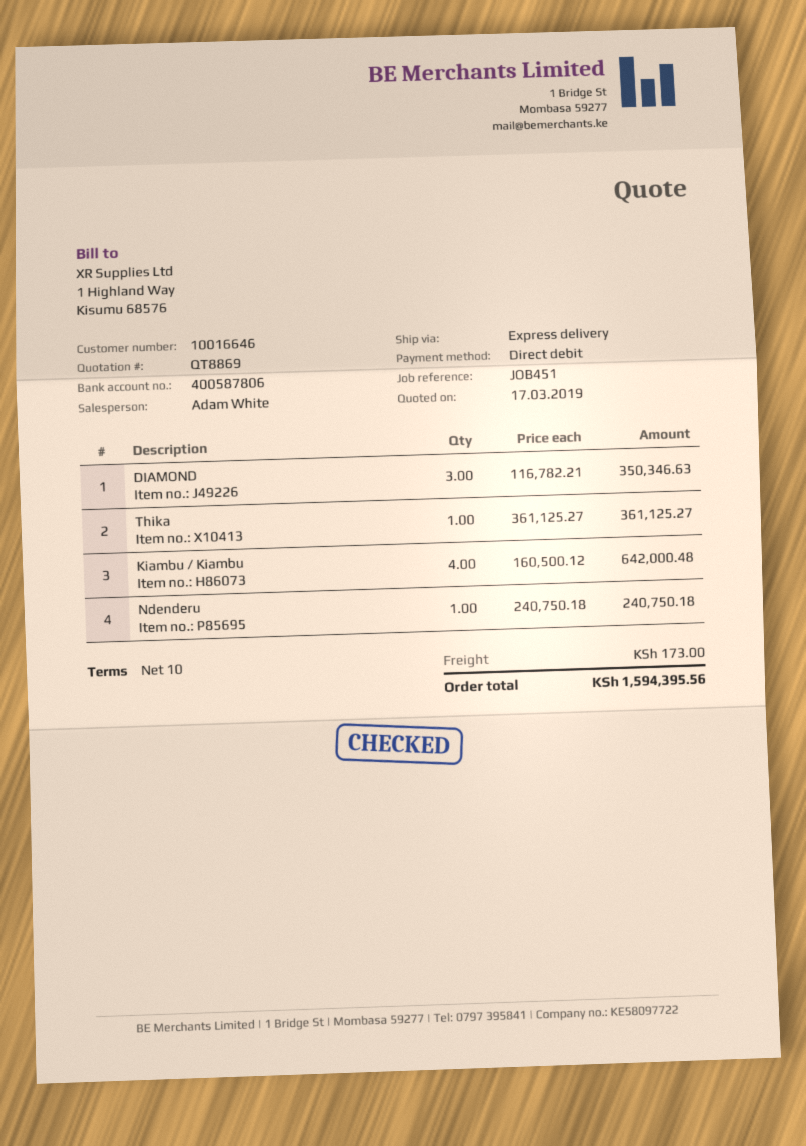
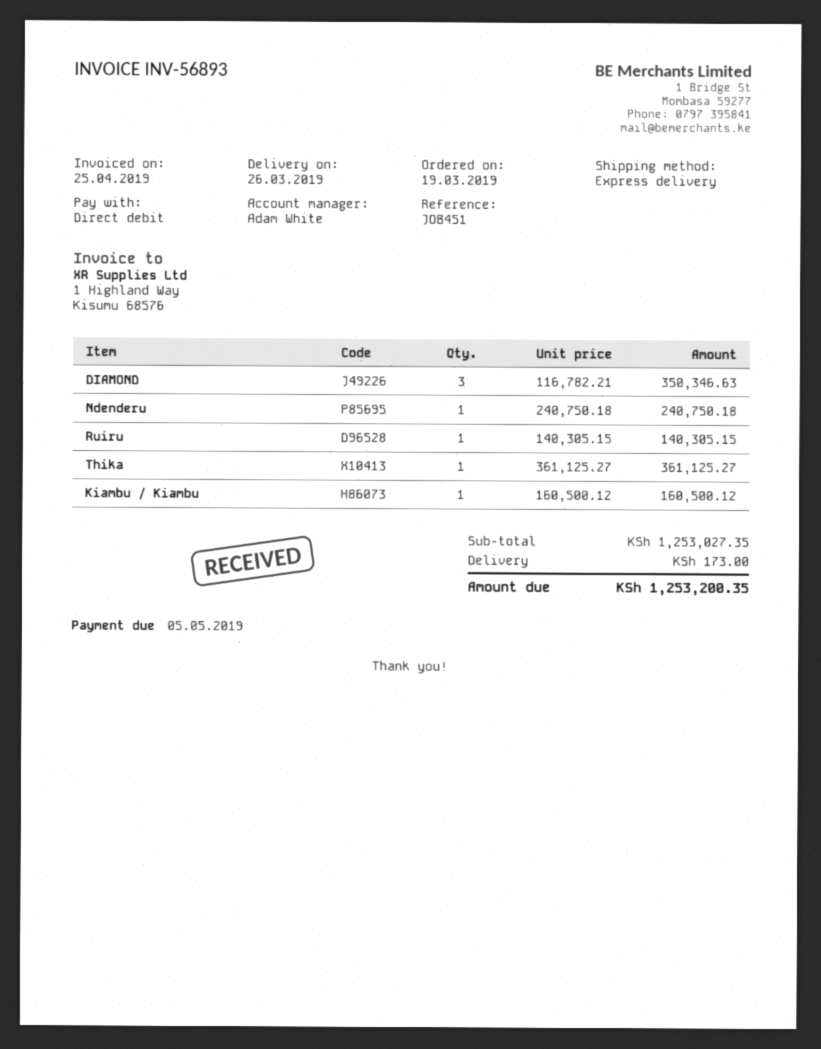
Kiambu / Kiambu: 4 x 160500.12 = 642000.48 -> 1 x 160500.12 = 160500.12
Ruiru: none -> 1 x 140305.15 = 140305.15
total: 1594395.56 -> 1253200.35

